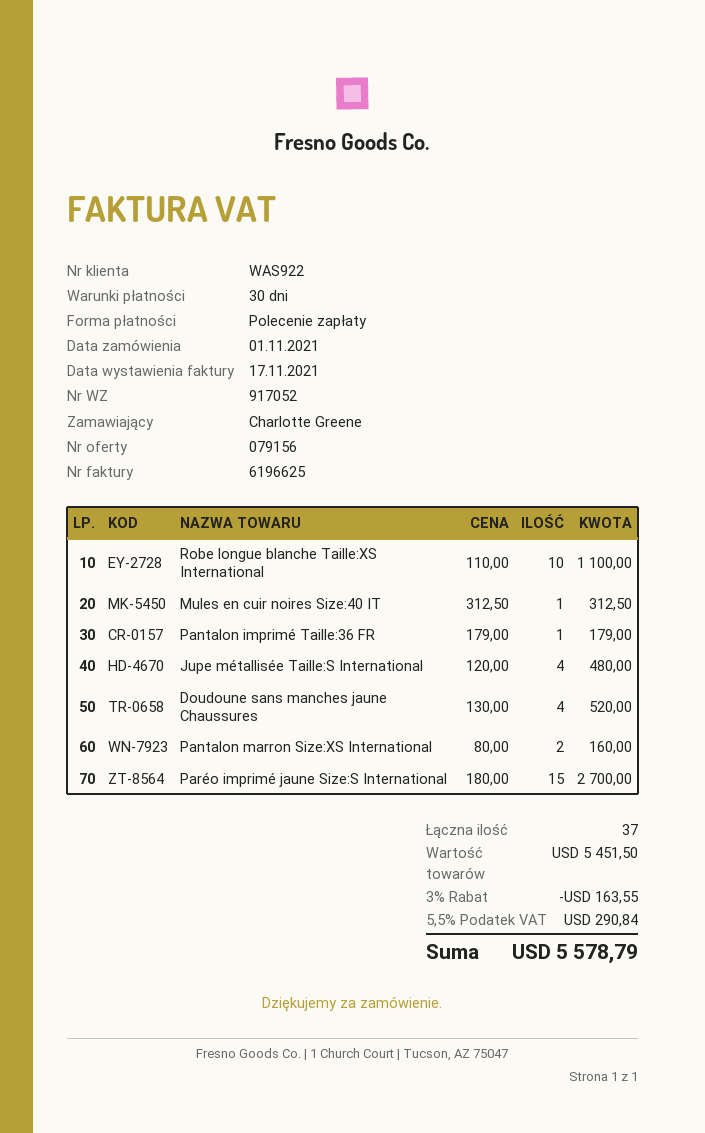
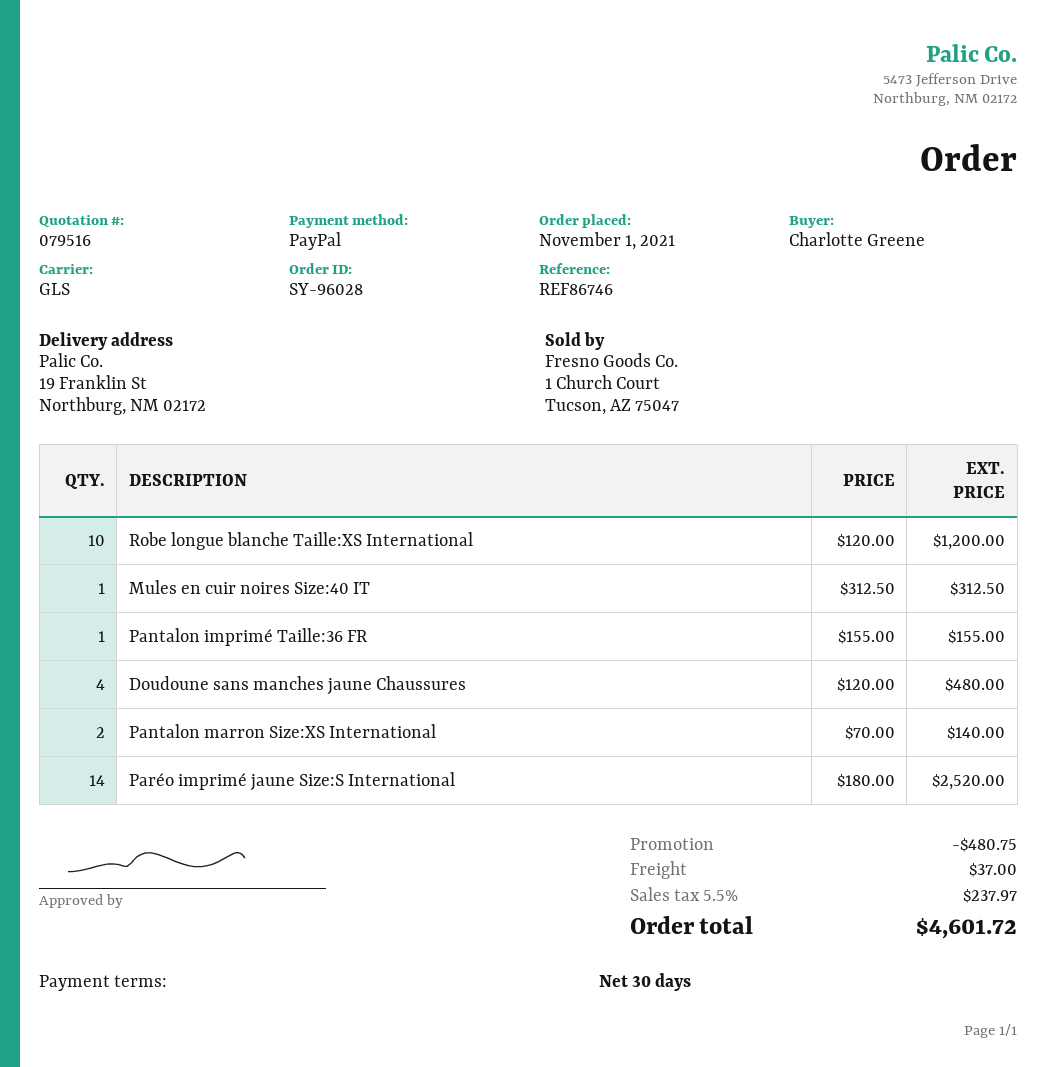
quote number: 079156 -> 079516
payment method: direct debit -> PayPal
Robe longue blanche Taille:XS International: 10 x 110.00 = 1100.00 -> 10 x 120.00 = 1200.00
Pantalon imprimé Taille:36 FR: 1 x 179.00 = 179.00 -> 1 x 155.00 = 155.00
Jupe métallisée Taille:S International: 4 x 120.00 = 480.00 -> none
Doudoune sans manches jaune Chaussures: 4 x 130.00 = 520.00 -> 4 x 120.00 = 480.00
Pantalon marron Size:XS International: 2 x 80.00 = 160.00 -> 2 x 70.00 = 140.00
Paréo imprimé jaune Size:S International: 15 x 180.00 = 2700.00 -> 14 x 180.00 = 2520.00
discount: 163.55 -> 480.75
shipping: none -> 37.00
tax: 5.5% = 290.84 -> 5.5% = 237.97
total: 5578.79 -> 4601.72

